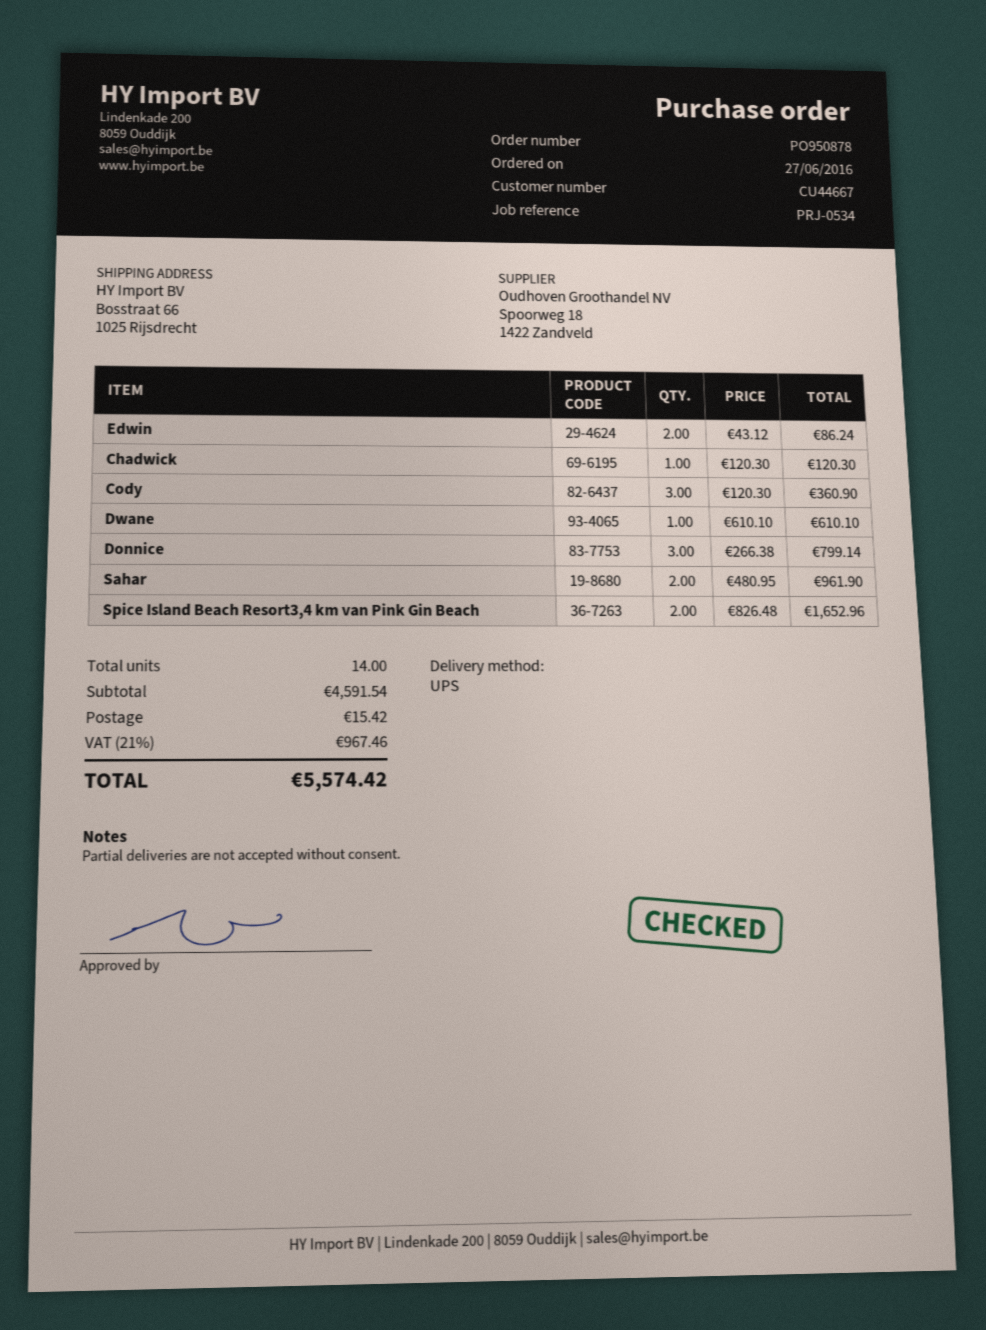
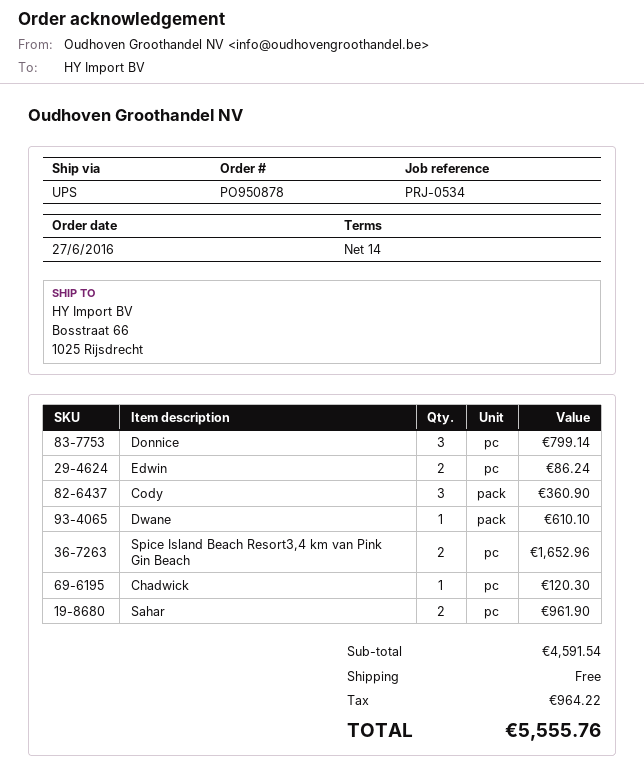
shipping: 15.42 -> 0.00
tax: 967.46 -> 964.22
total: 5574.42 -> 5555.76

